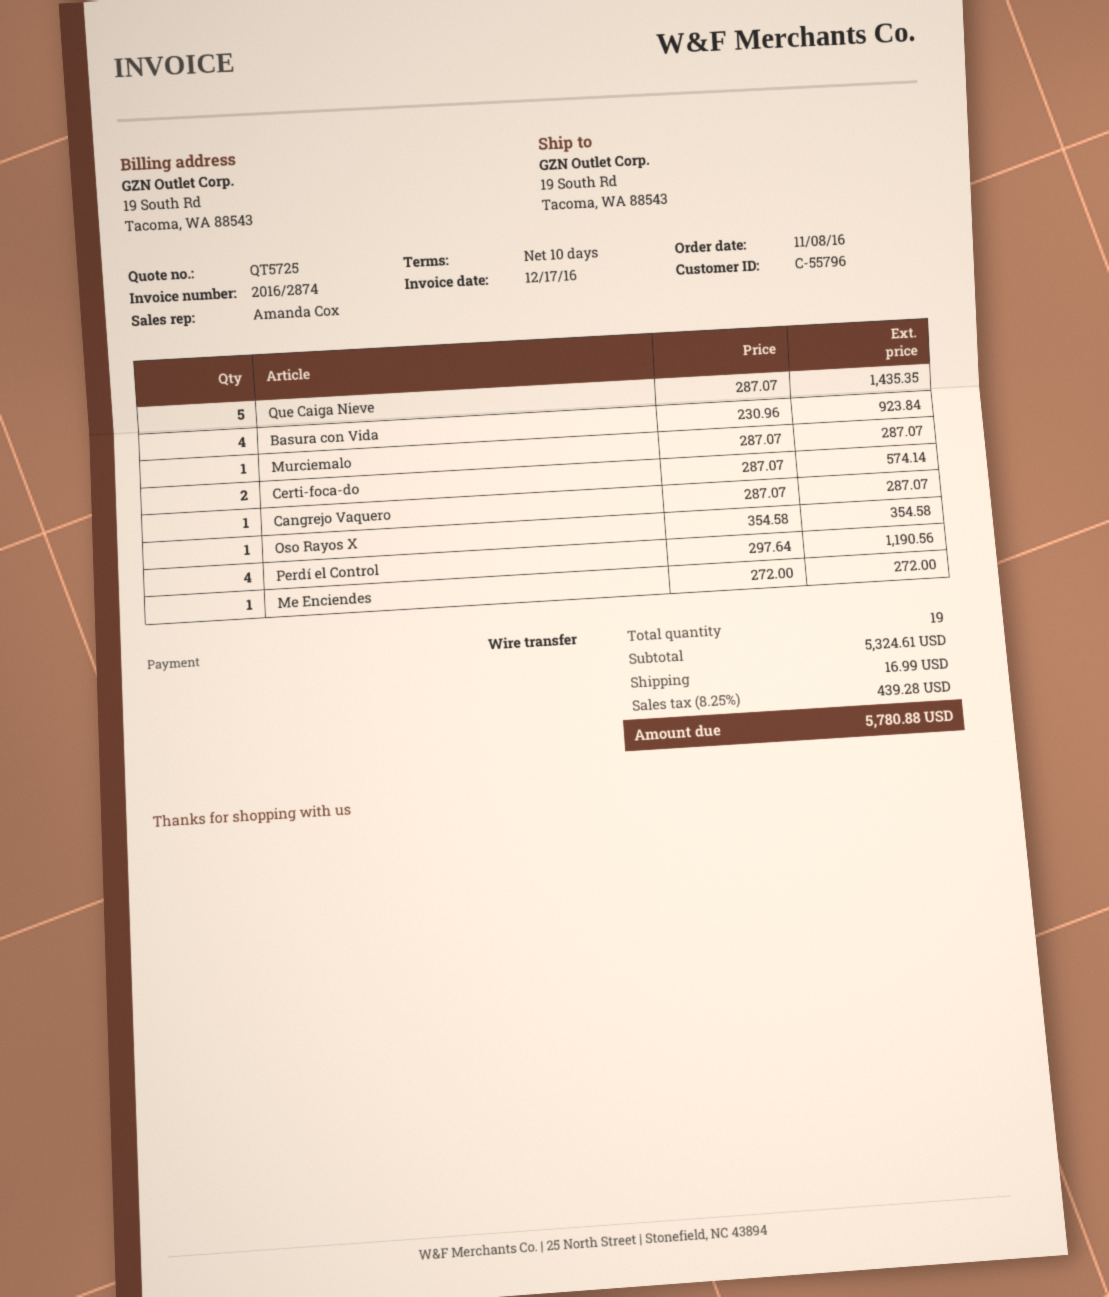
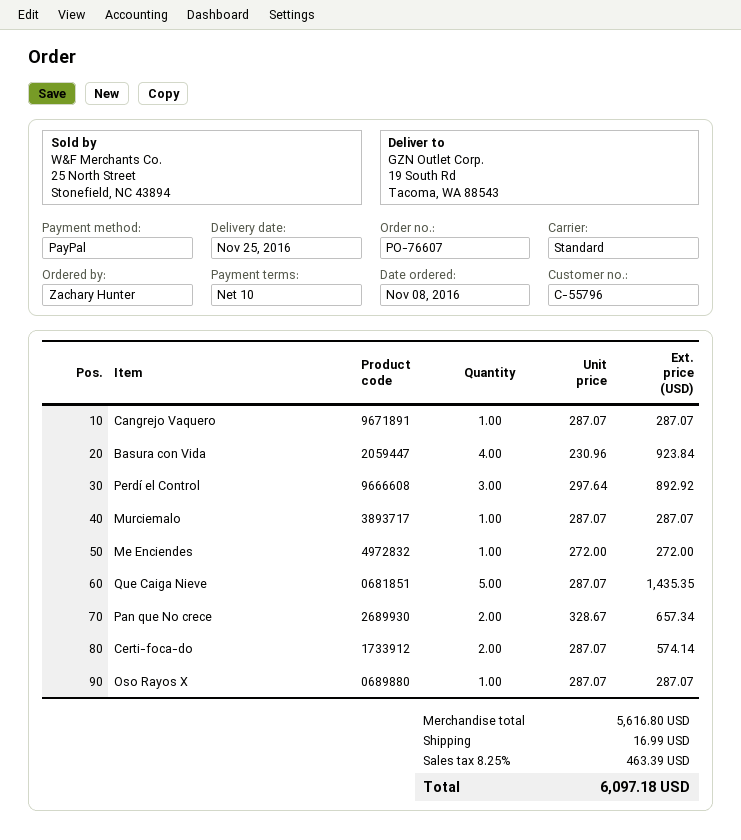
payment method: bank transfer -> PayPal
Oso Rayos X: 1 x 354.58 = 354.58 -> 1 x 287.07 = 287.07
Perdí el Control: 4 x 297.64 = 1190.56 -> 3 x 297.64 = 892.92
Pan que No crece: none -> 2 x 328.67 = 657.34
subtotal: 5324.61 -> 5616.80
tax: 8.25% = 439.28 -> 8.25% = 463.39
total: 5780.88 -> 6097.18

